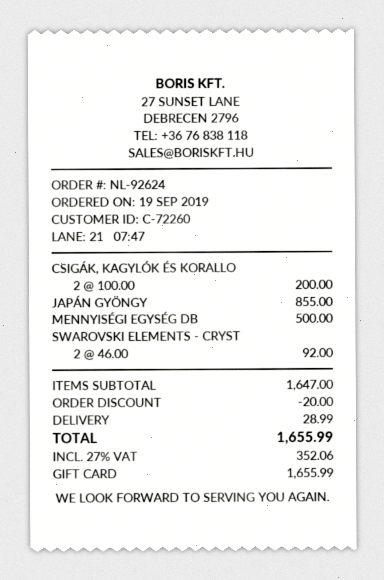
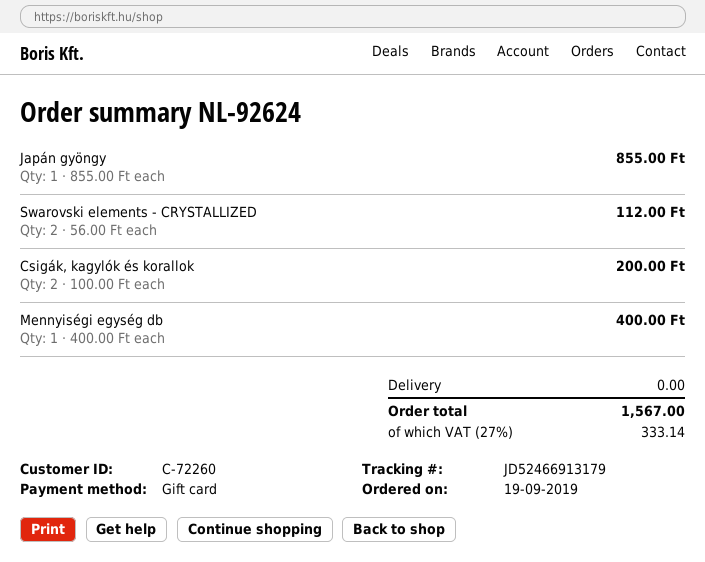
MENNYISÉGI EGYSÉG DB: 1 x 500.00 = 500.00 -> 1 x 400.00 = 400.00
SWAROVSKI ELEMENTS - CRYST: 2 x 46.00 = 92.00 -> 2 x 56.00 = 112.00
discount: 20.00 -> none
shipping: 28.99 -> 0.00
tax: 27% = 352.06 -> 27% = 333.14
total: 1655.99 -> 1567.00

